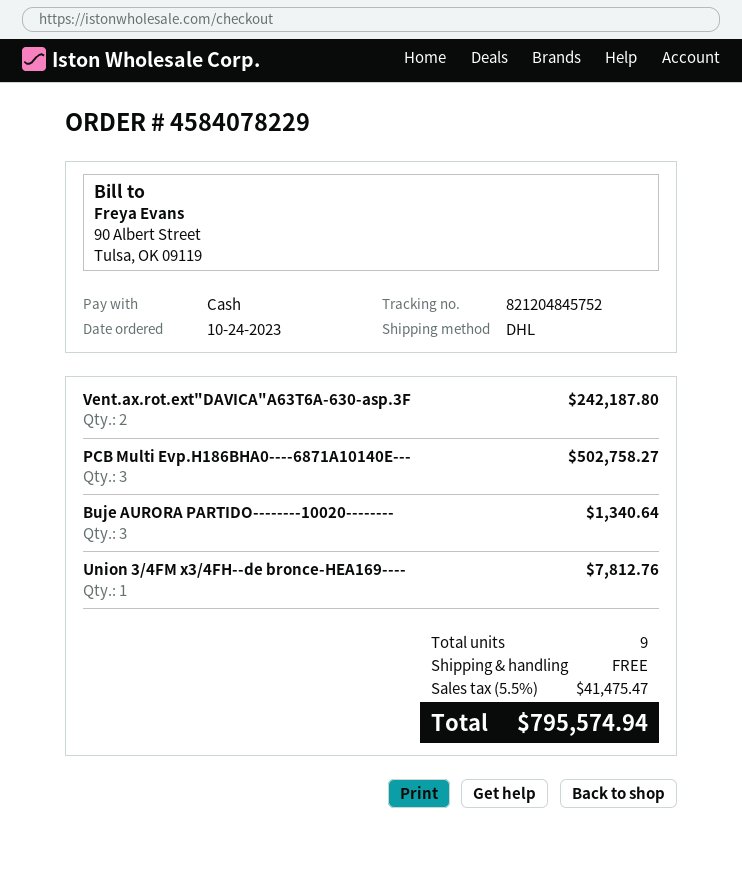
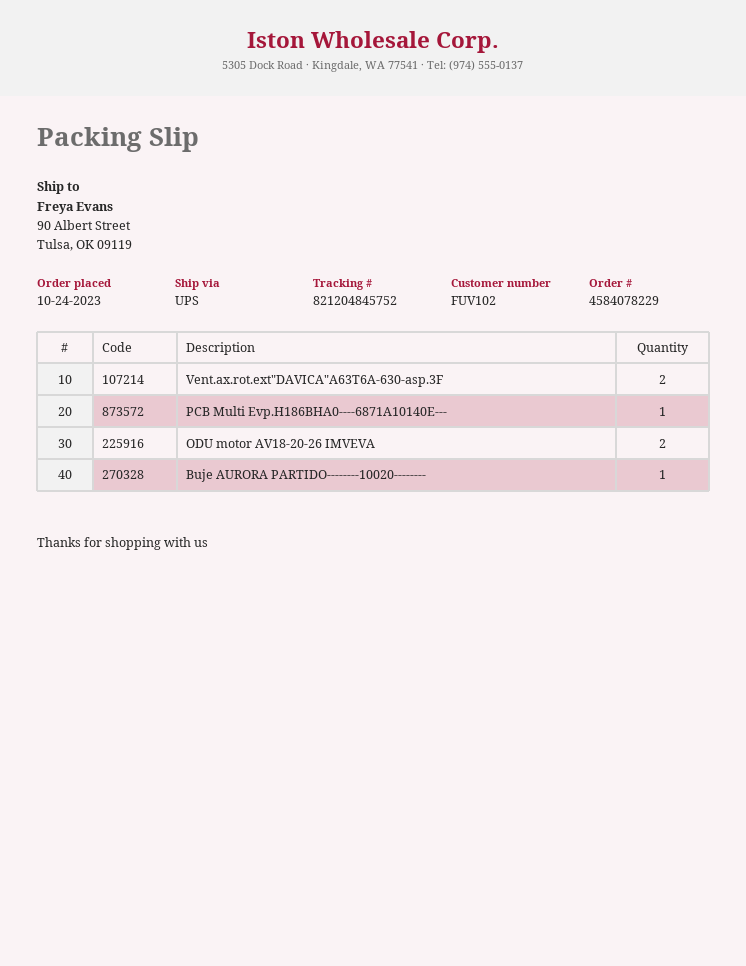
shipping method: DHL -> UPS
PCB Multi Evp.H186BHA0----6871A10140E---: 3 -> 1
Buje AURORA PARTIDO--------10020--------: 3 -> 1
Union 3/4FM x3/4FH--de bronce-HEA169----: 1 -> none
ODU motor AV18-20-26 IMVEVA: none -> 2

